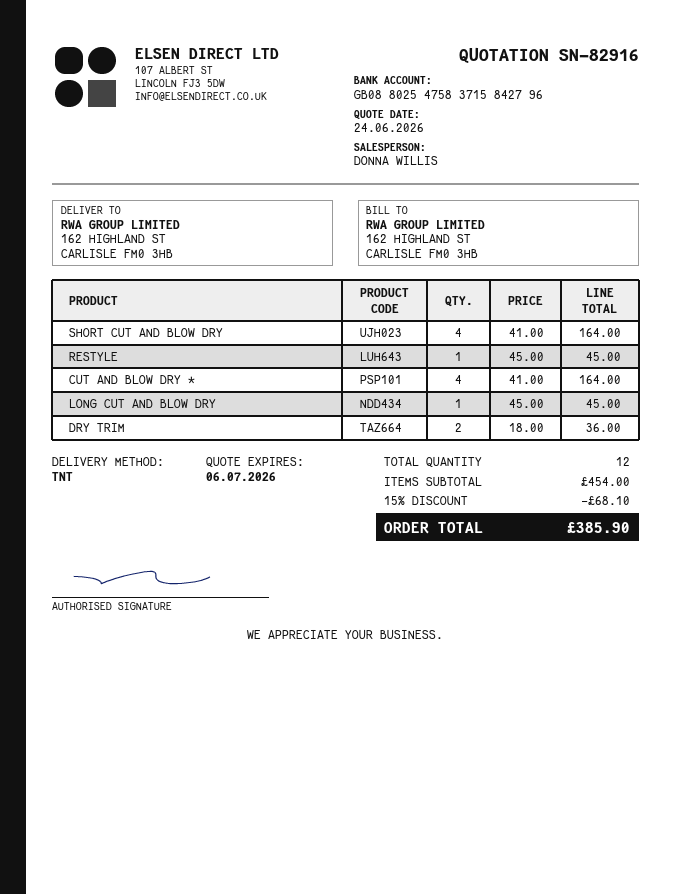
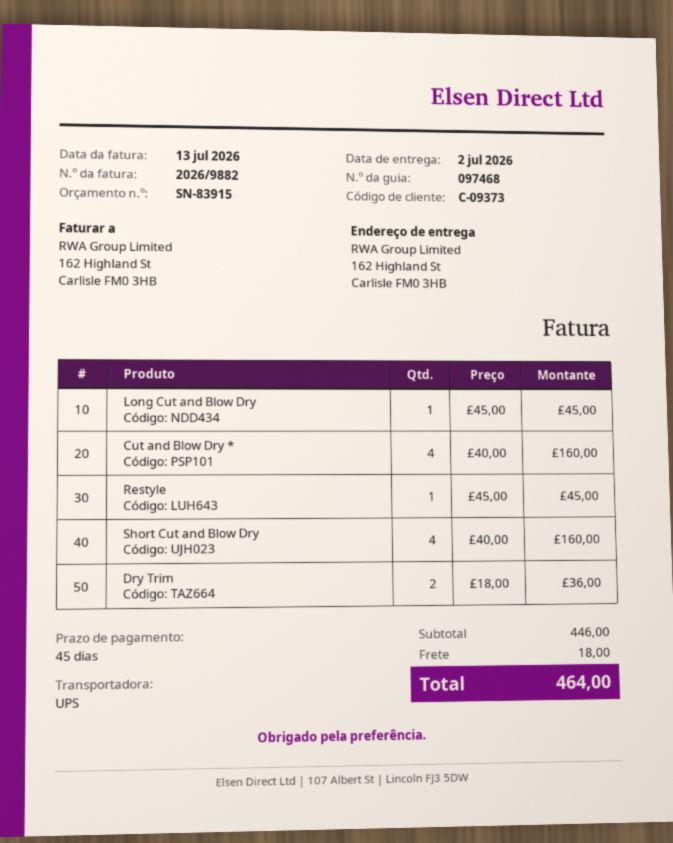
quote number: SN-82916 -> SN-83915
shipping method: TNT -> UPS
SHORT CUT AND BLOW DRY: 4 x 41.00 = 164.00 -> 4 x 40.00 = 160.00
CUT AND BLOW DRY *: 4 x 41.00 = 164.00 -> 4 x 40.00 = 160.00
subtotal: 454.00 -> 446.00
discount: 15% = 68.10 -> none
shipping: none -> 18.00
total: 385.90 -> 464.00

